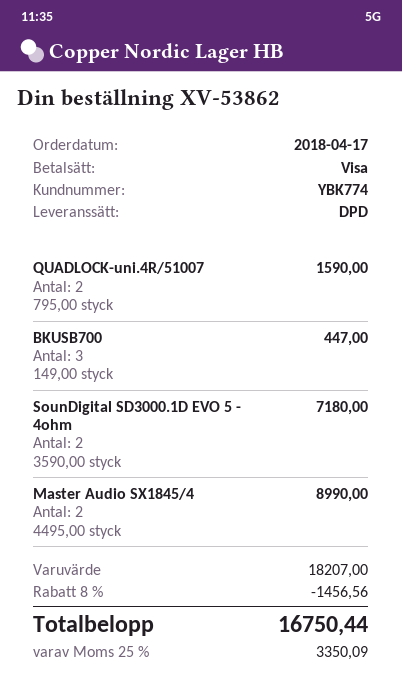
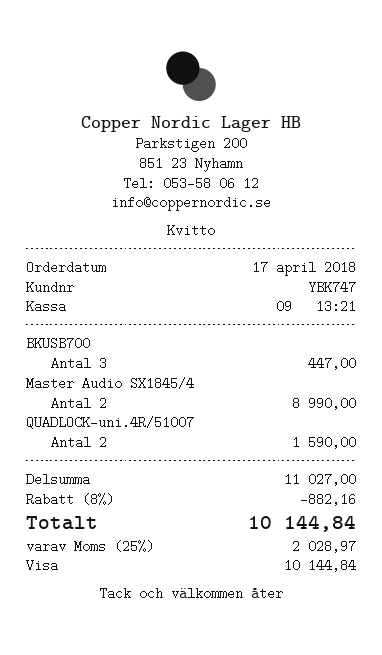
customer number: YBK774 -> YBK747
SounDigital SD3000.1D EVO 5 - 4ohm: 2 for 7180.00 -> none
subtotal: 18207.00 -> 11027.00
discount: 8% = 1456.56 -> 8% = 882.16
tax: 25% = 3350.09 -> 25% = 2028.97
total: 16750.44 -> 10144.84

